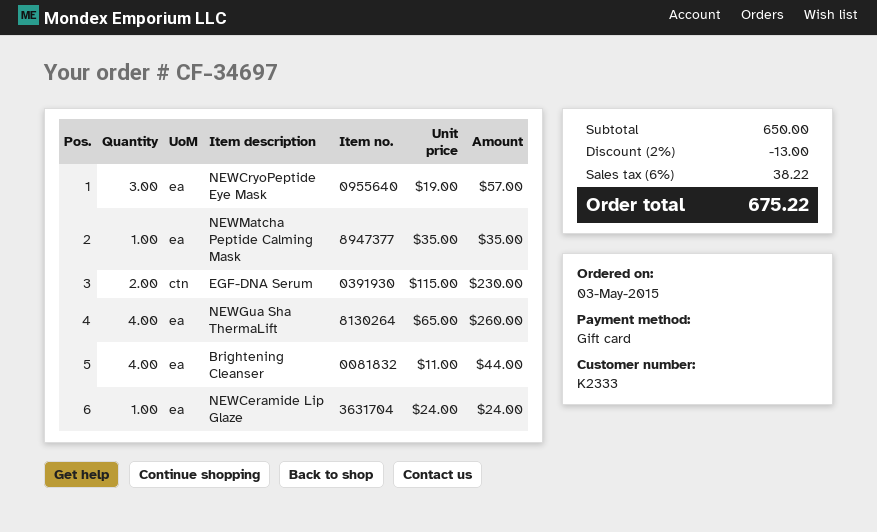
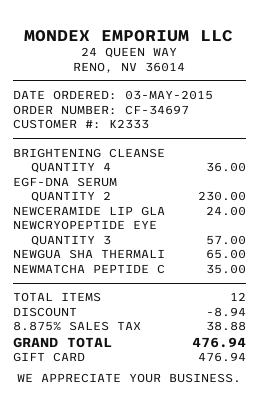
NEWGua Sha ThermaLift: 4 for 260.00 -> 1 for 65.00
Brightening Cleanser: 4 for 44.00 -> 4 for 36.00
discount: 13.00 -> 8.94
tax: 6% = 38.22 -> 8.875% = 38.88
total: 675.22 -> 476.94

